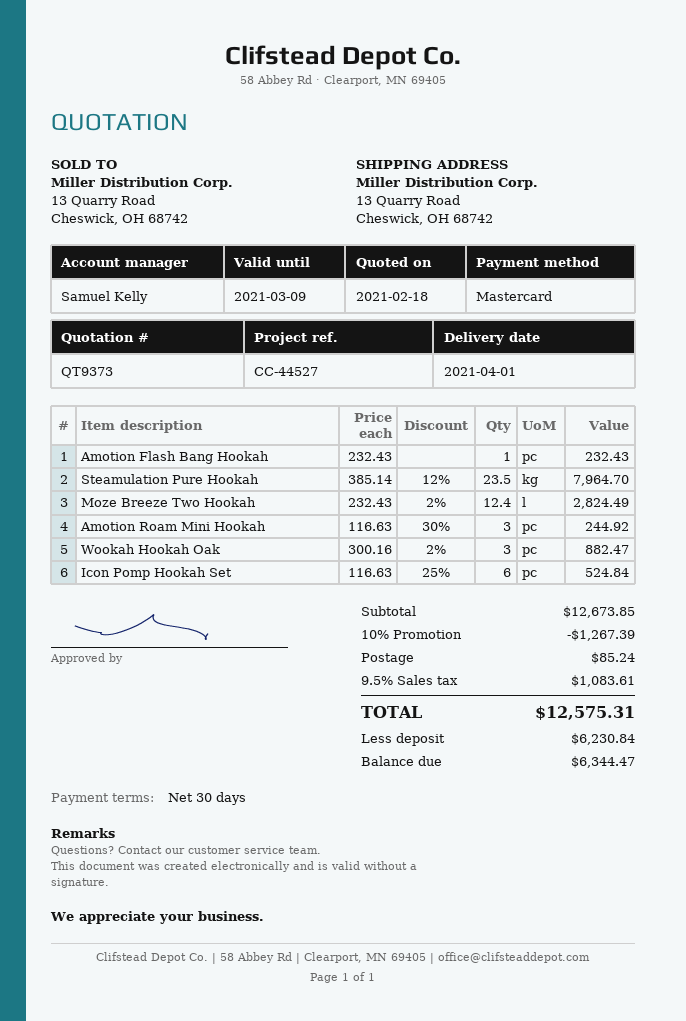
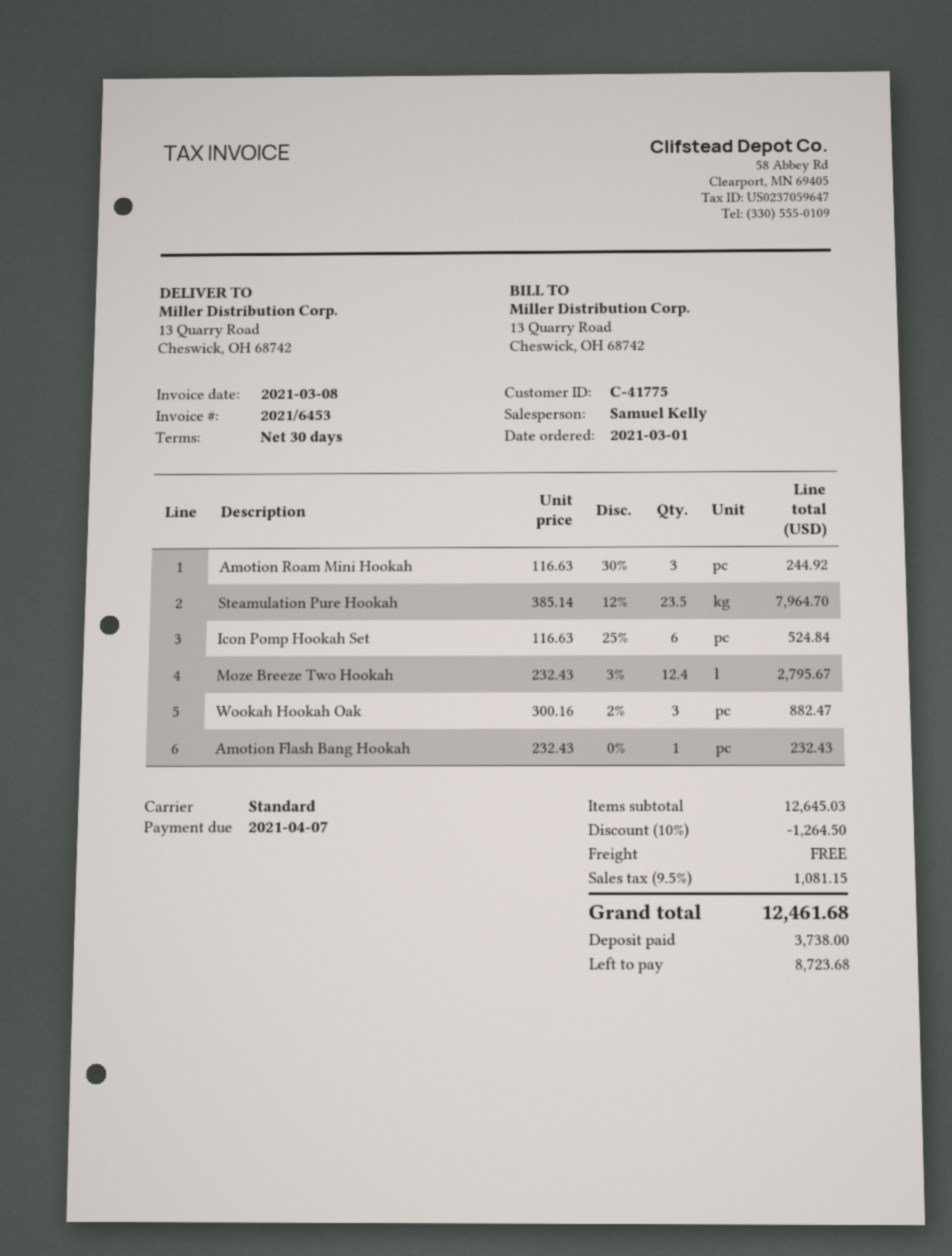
Moze Breeze Two Hookah: 12.4 x 232.43 - 2% = 2824.49 -> 12.4 x 232.43 - 3% = 2795.67
subtotal: 12673.85 -> 12645.03
discount: 10% = 1267.39 -> 10% = 1264.50
shipping: 85.24 -> 0.00
tax: 9.5% = 1083.61 -> 9.5% = 1081.15
total: 12575.31 -> 12461.68
deposit: 6230.84 -> 3738.00
balance: 6344.47 -> 8723.68

